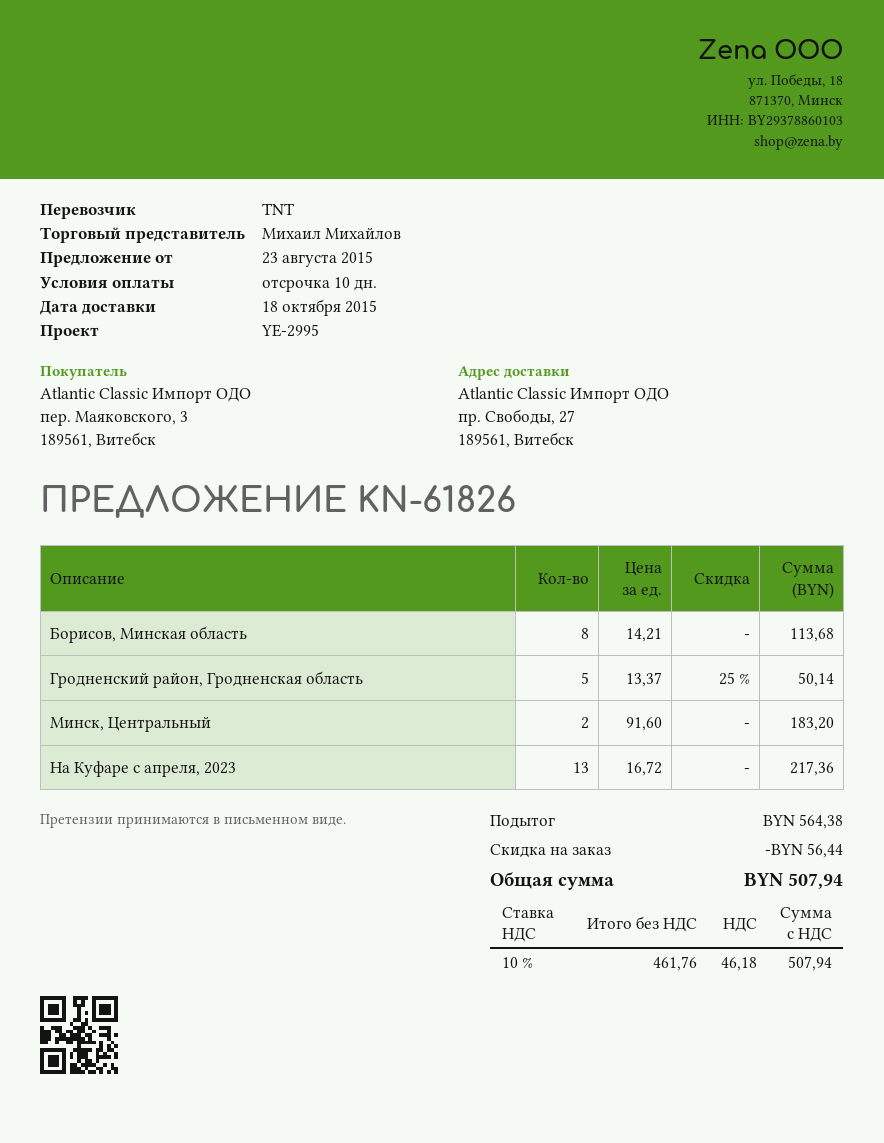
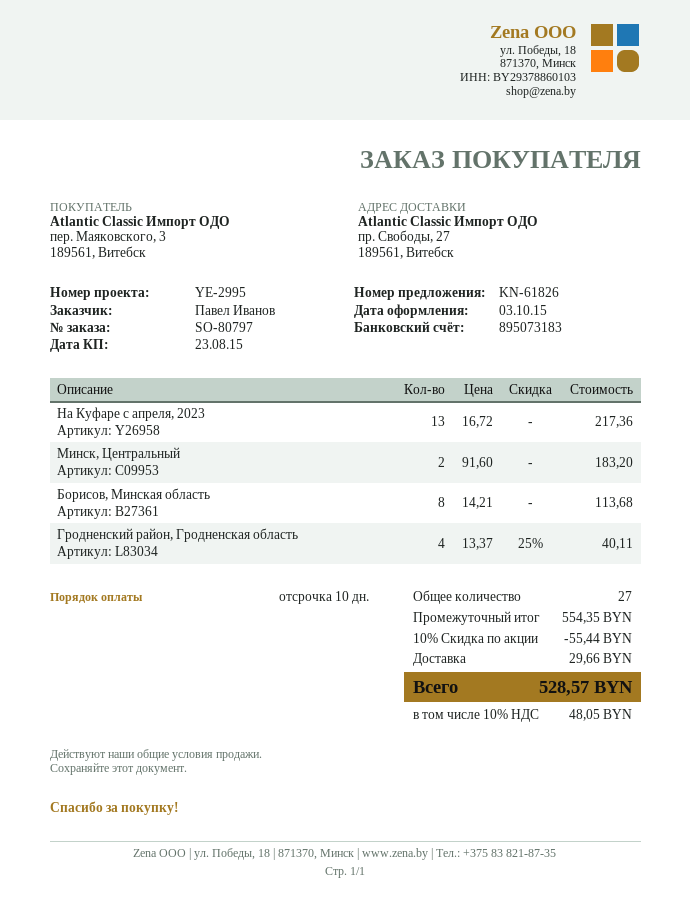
Гродненский район, Гродненская область: 5 x 13.37 - 25% = 50.14 -> 4 x 13.37 - 25% = 40.11
subtotal: 564.38 -> 554.35
discount: 56.44 -> 55.44
shipping: none -> 29.66
tax: 10% = 46.18 -> 10% = 48.05
total: 507.94 -> 528.57

